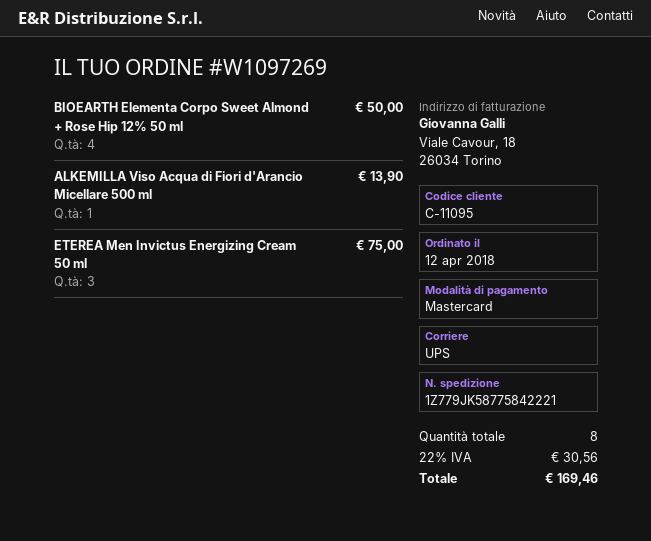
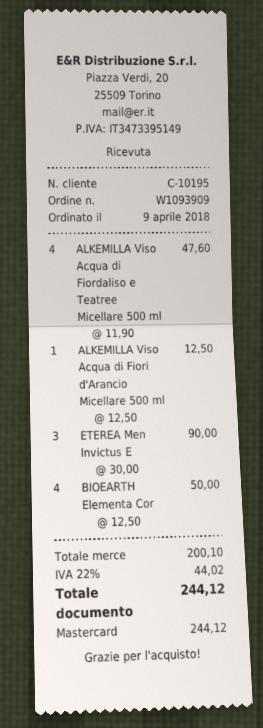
order number: W1097269 -> W1093909
order date: 2018-04-12 -> 2018-04-09
customer number: C-11095 -> C-10195
ALKEMILLA Viso Acqua di Fiori d'Arancio Micellare 500 ml: 1 for 13.90 -> 1 for 12.50
ETEREA Men Invictus Energizing Cream 50 ml: 3 for 75.00 -> 3 for 90.00
ALKEMILLA Viso Acqua di Fiordaliso e Teatree Micellare 500 ml: none -> 4 for 47.60
tax: 22% = 30.56 -> 22% = 44.02
total: 169.46 -> 244.12

